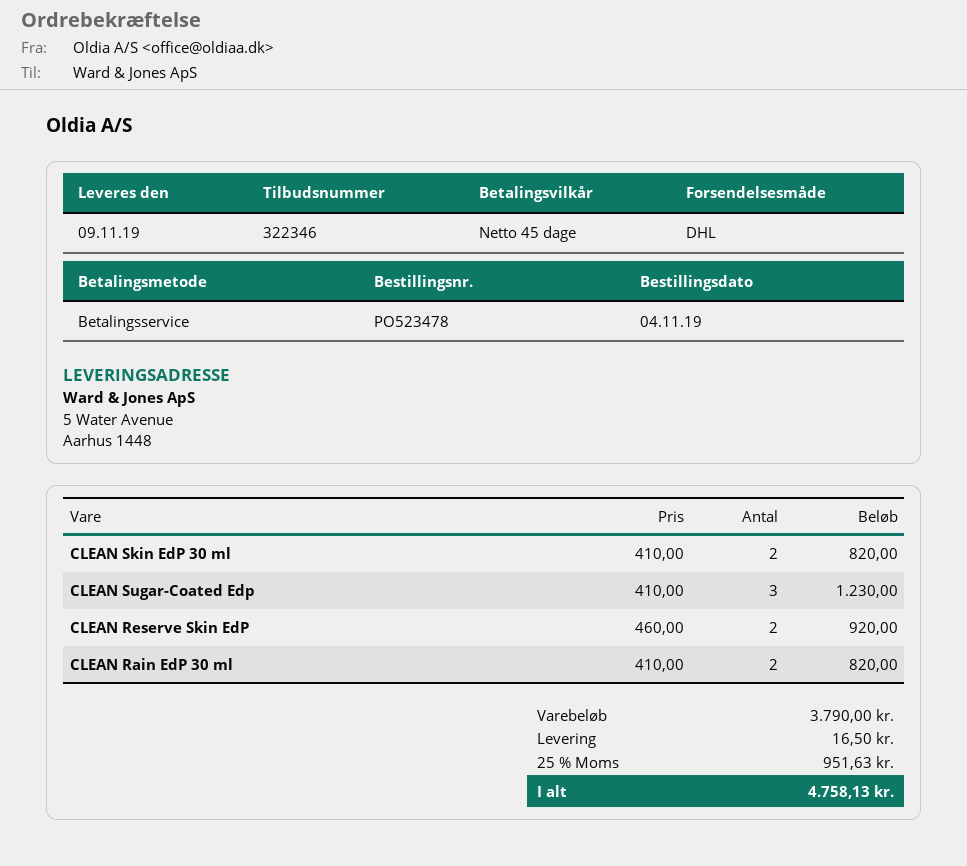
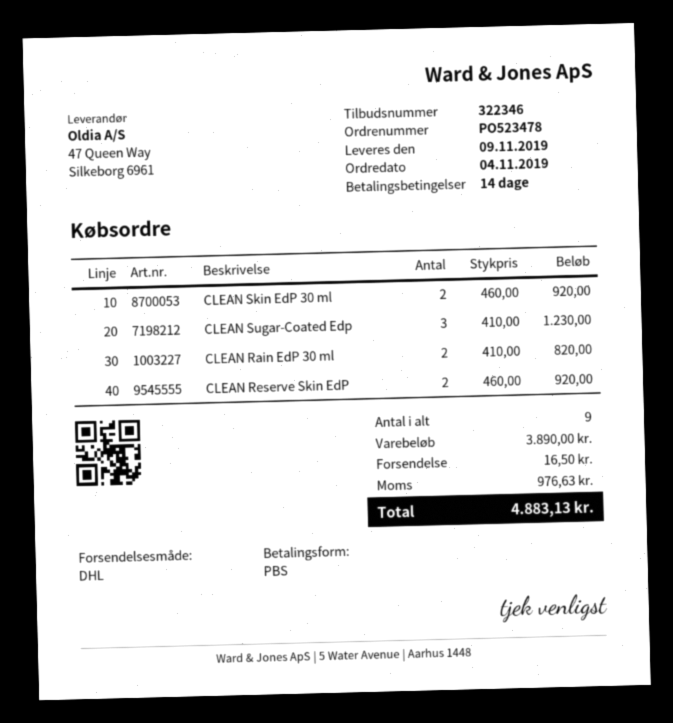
payment terms: 45 days -> 14 days
CLEAN Skin EdP 30 ml: 2 x 410.00 = 820.00 -> 2 x 460.00 = 920.00
subtotal: 3790.00 -> 3890.00
tax: 951.63 -> 976.63
total: 4758.13 -> 4883.13

